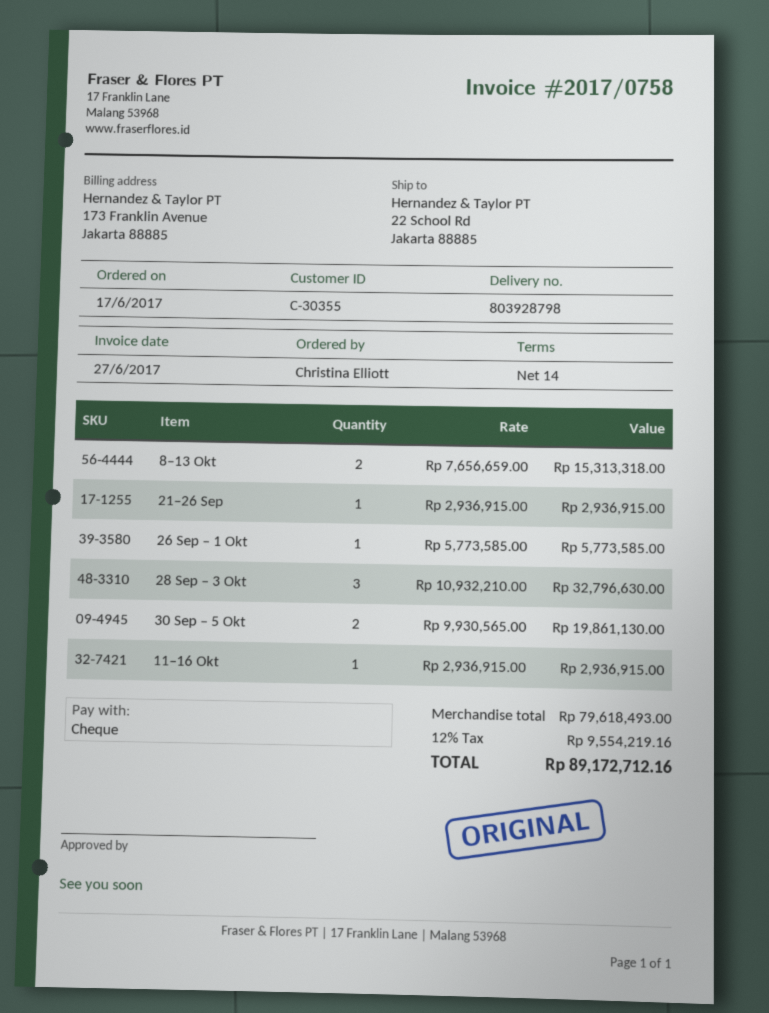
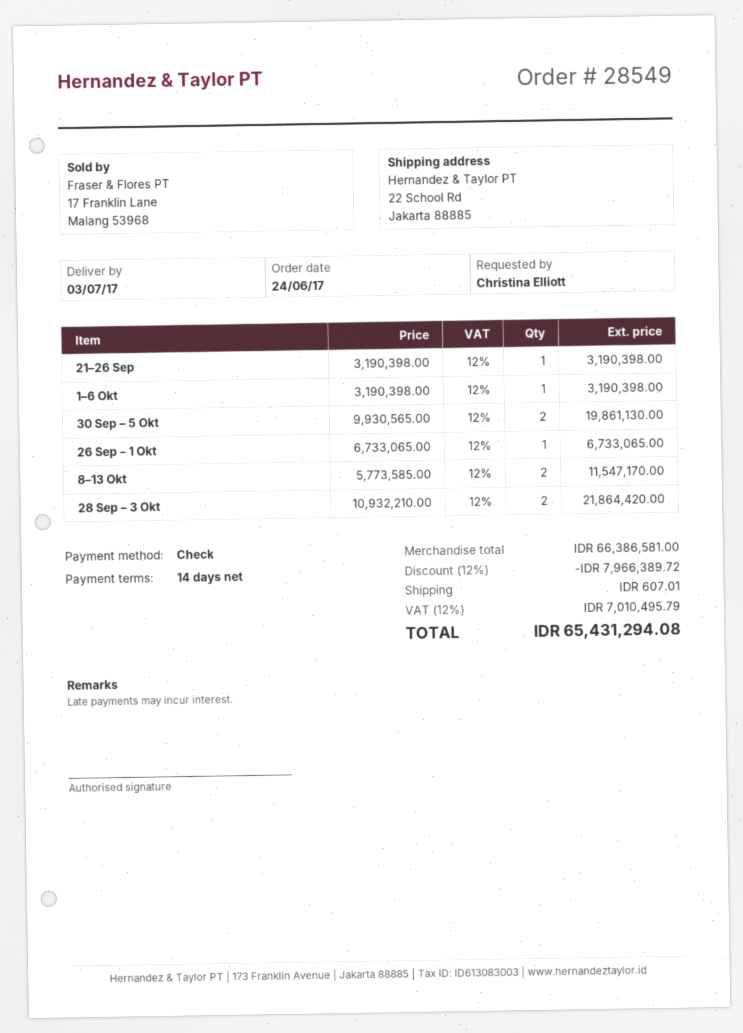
order date: 2017-06-17 -> 2017-06-24
8–13 Okt: 2 x 7656659.00 = 15313318.00 -> 2 x 5773585.00 = 11547170.00
21–26 Sep: 1 x 2936915.00 = 2936915.00 -> 1 x 3190398.00 = 3190398.00
26 Sep – 1 Okt: 1 x 5773585.00 = 5773585.00 -> 1 x 6733065.00 = 6733065.00
28 Sep – 3 Okt: 3 x 10932210.00 = 32796630.00 -> 2 x 10932210.00 = 21864420.00
11–16 Okt: 1 x 2936915.00 = 2936915.00 -> none
1–6 Okt: none -> 1 x 3190398.00 = 3190398.00
subtotal: 79618493.00 -> 66386581.00
discount: none -> 12% = 7966389.72
shipping: none -> 607.01
tax: 12% = 9554219.16 -> 12% = 7010495.79
total: 89172712.16 -> 65431294.08

